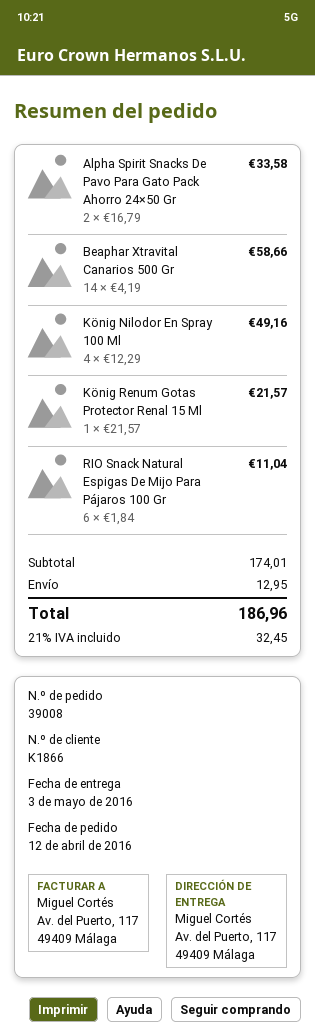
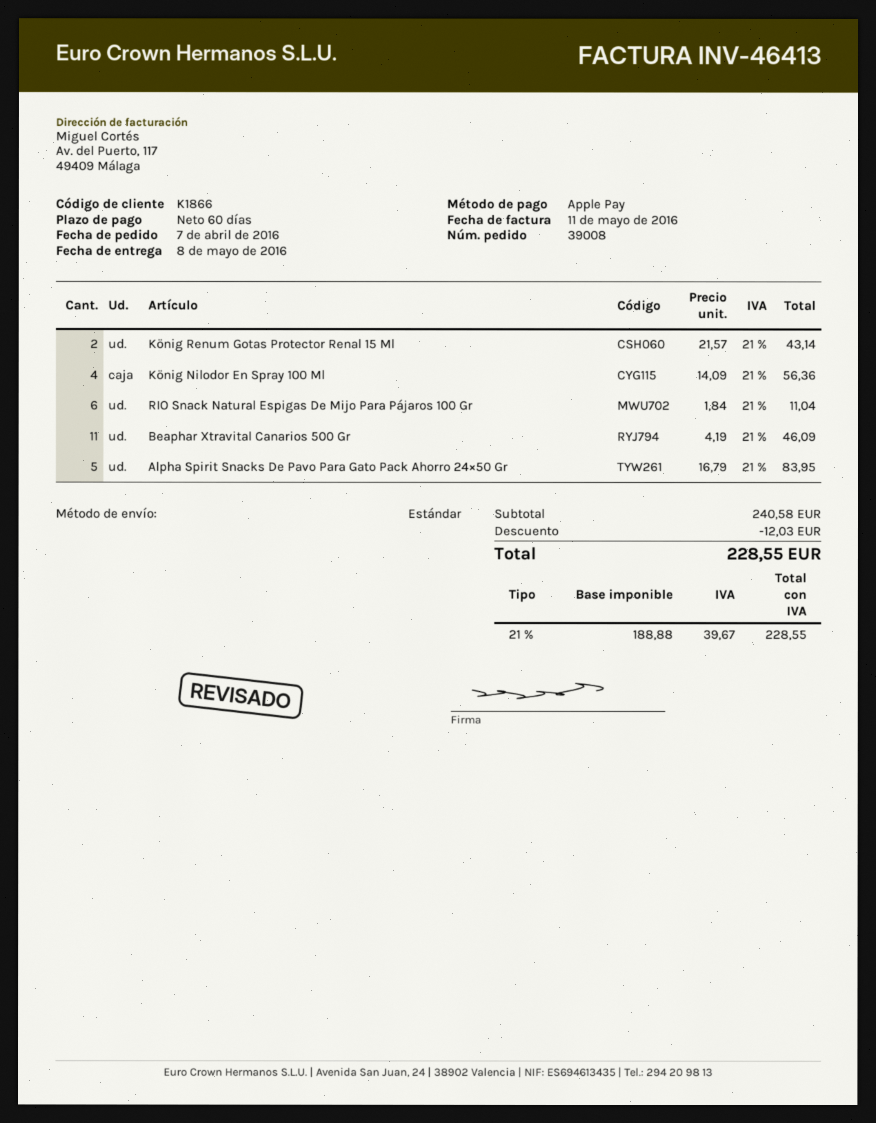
order date: 2016-04-12 -> 2016-04-07
delivery date: 2016-05-03 -> 2016-05-08
Alpha Spirit Snacks De Pavo Para Gato Pack Ahorro 24×50 Gr: 2 x 16.79 = 33.58 -> 5 x 16.79 = 83.95
Beaphar Xtravital Canarios 500 Gr: 14 x 4.19 = 58.66 -> 11 x 4.19 = 46.09
König Nilodor En Spray 100 Ml: 4 x 12.29 = 49.16 -> 4 x 14.09 = 56.36
König Renum Gotas Protector Renal 15 Ml: 1 x 21.57 = 21.57 -> 2 x 21.57 = 43.14
subtotal: 174.01 -> 240.58
discount: none -> 12.03
shipping: 12.95 -> none
tax: 21% = 32.45 -> 21% = 39.67
total: 186.96 -> 228.55

